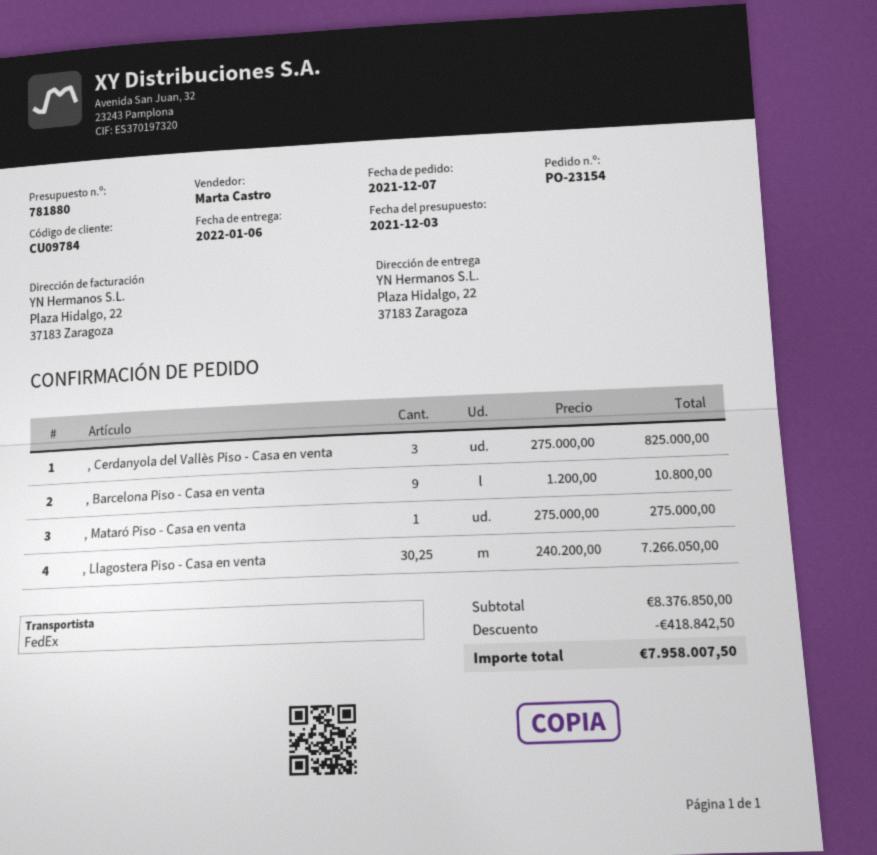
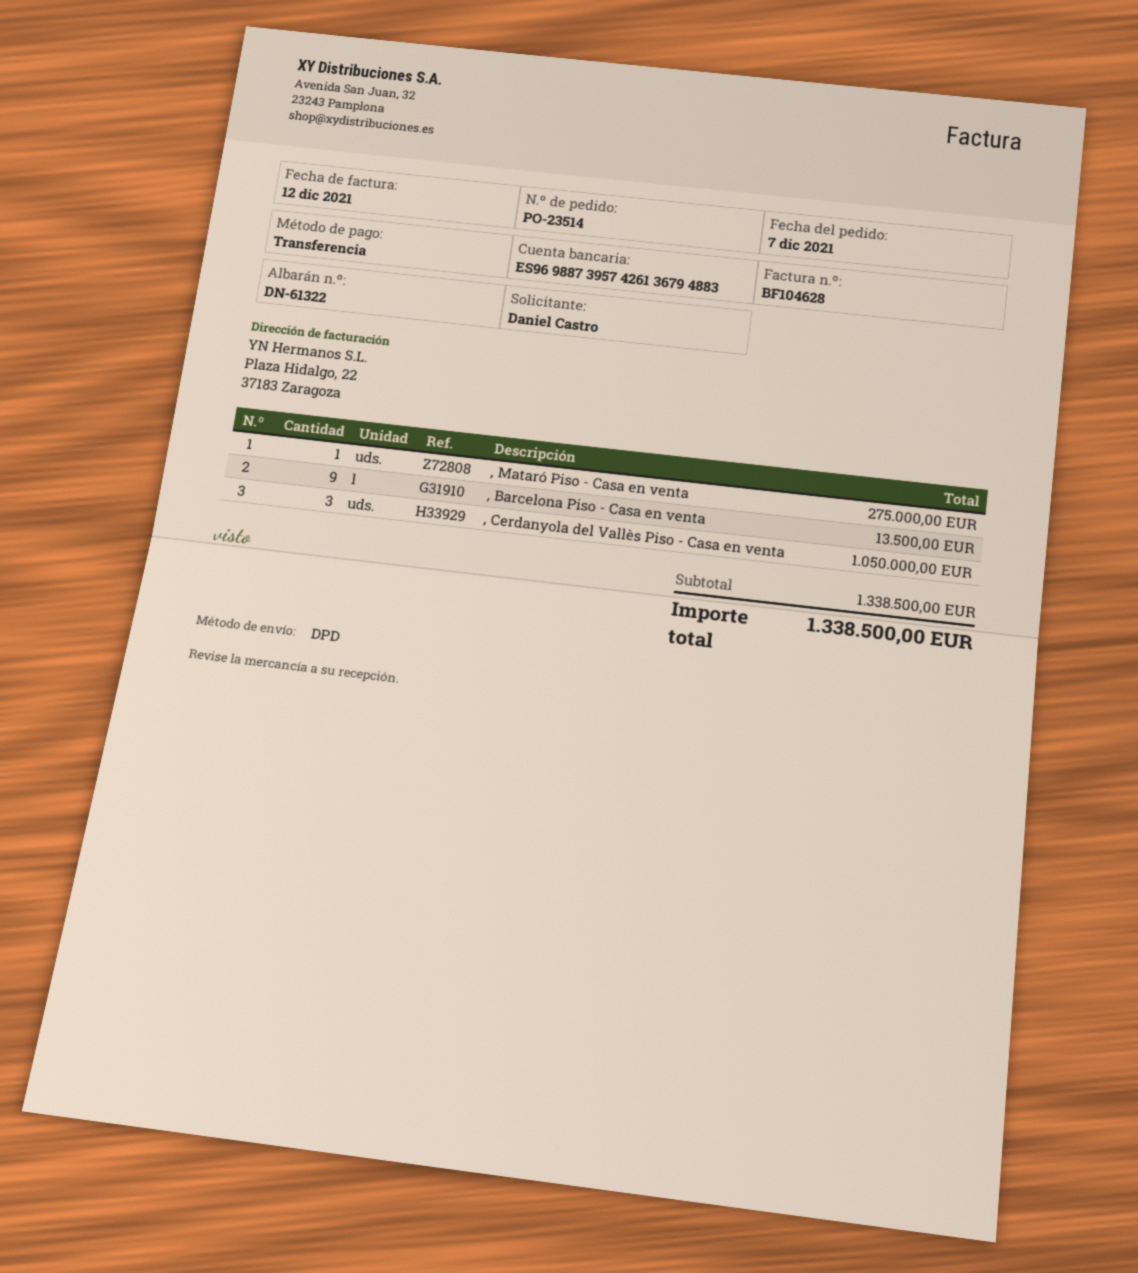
order number: PO-23154 -> PO-23514
shipping method: FedEx -> DPD
, Cerdanyola del Vallès Piso - Casa en venta: 3 for 825000.00 -> 3 for 1050000.00
, Barcelona Piso - Casa en venta: 9 for 10800.00 -> 9 for 13500.00
, Llagostera Piso - Casa en venta: 30.25 for 7266050.00 -> none
subtotal: 8376850.00 -> 1338500.00
discount: 418842.50 -> none
total: 7958007.50 -> 1338500.00

